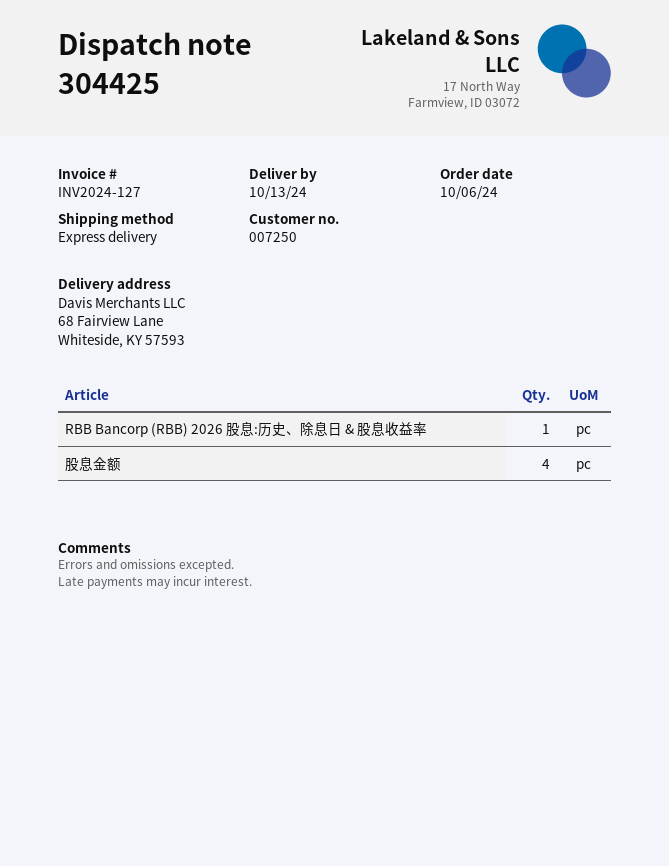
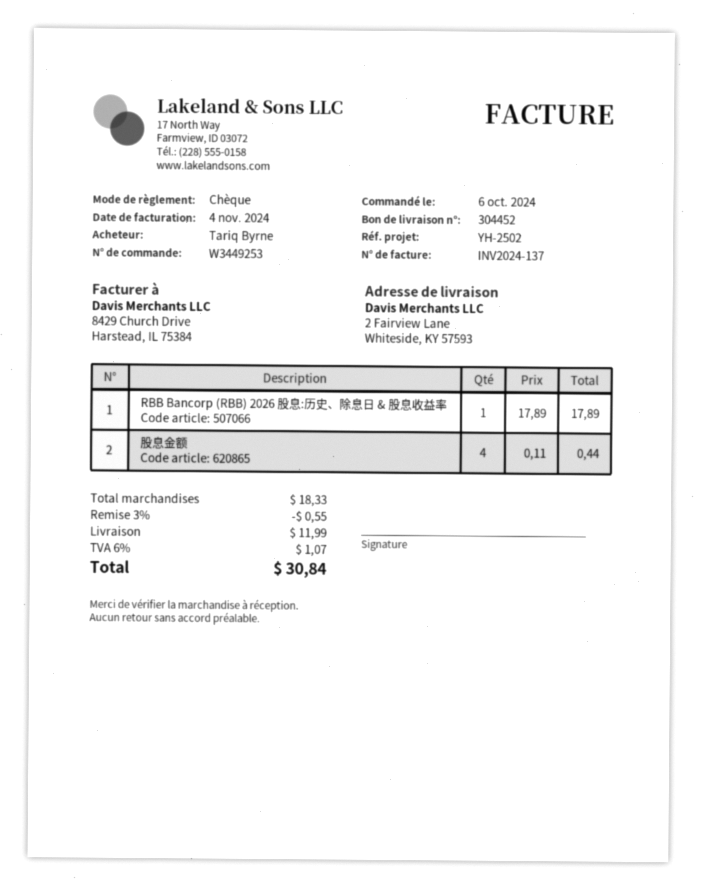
delivery note number: 304425 -> 304452
invoice number: INV2024-127 -> INV2024-137
ship to: 68 Fairview Lane, Whiteside, KY 57593 -> 2 Fairview Lane, Whiteside, KY 57593

